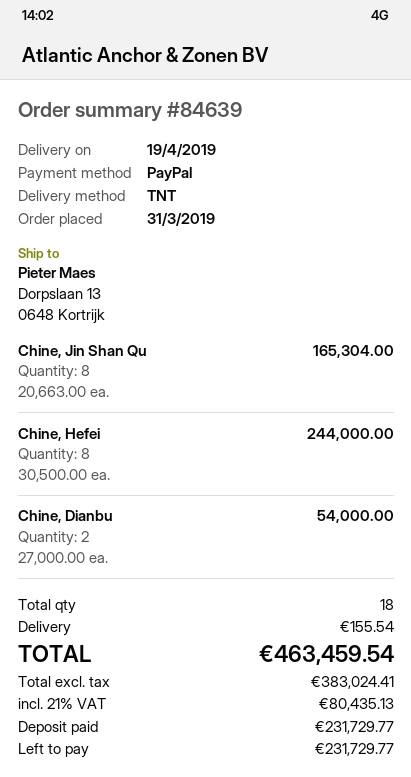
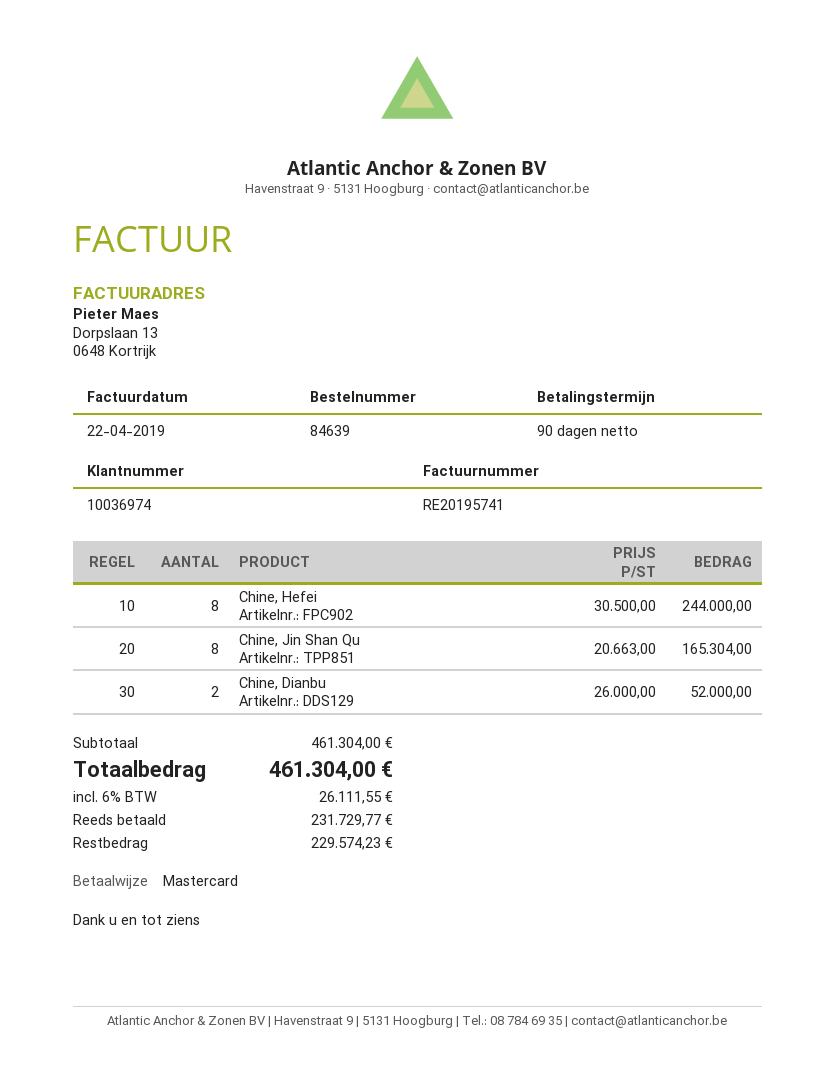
payment method: PayPal -> Mastercard
Chine, Dianbu: 2 x 27000.00 = 54000.00 -> 2 x 26000.00 = 52000.00
shipping: 155.54 -> none
tax: 21% = 80435.13 -> 6% = 26111.55
total: 463459.54 -> 461304.00
balance: 231729.77 -> 229574.23

